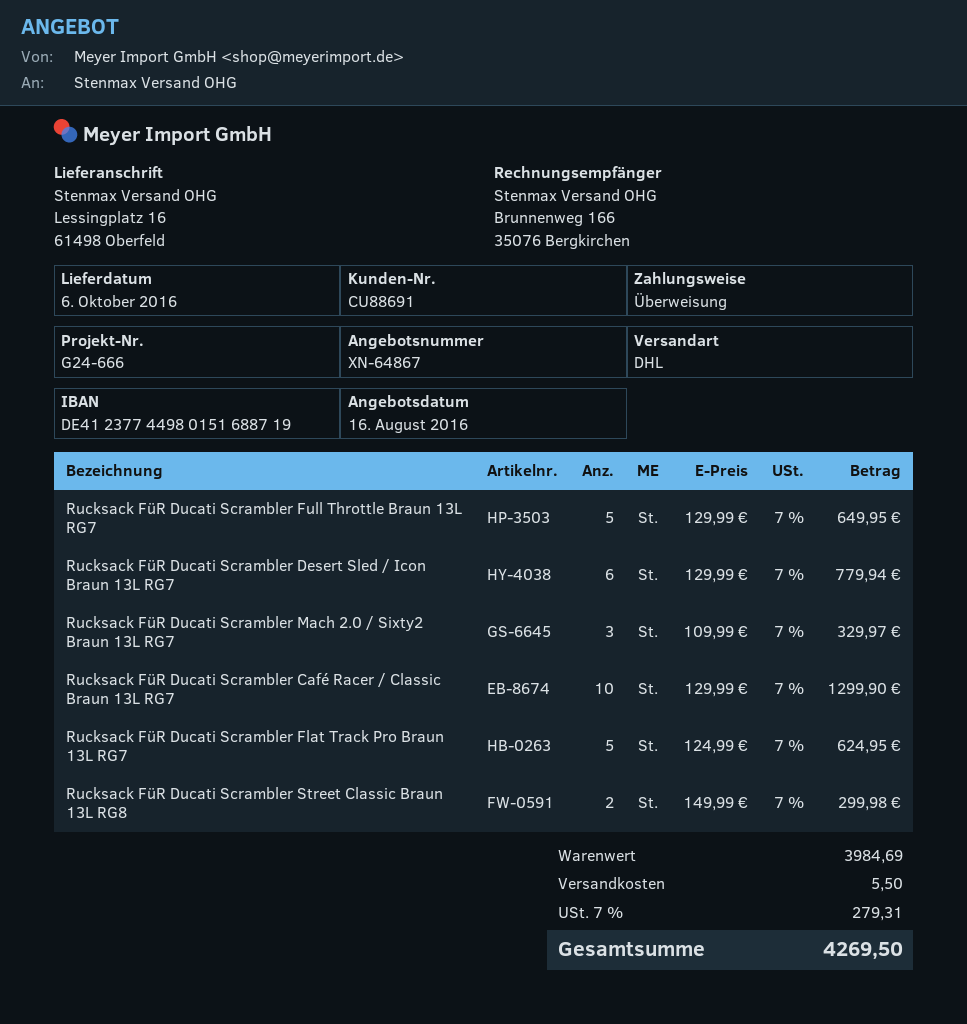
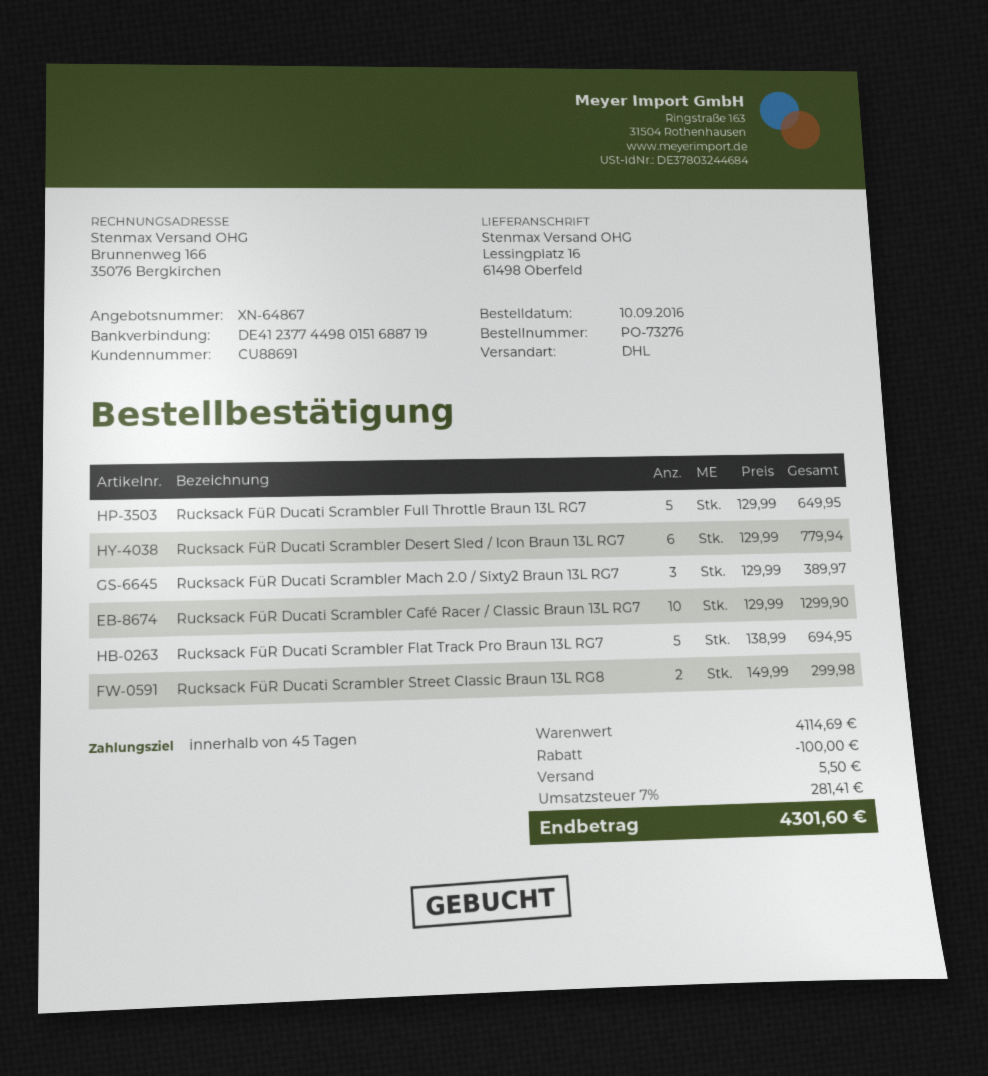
Rucksack FüR Ducati Scrambler Mach 2.0 / Sixty2 Braun 13L RG7: 3 x 109.99 = 329.97 -> 3 x 129.99 = 389.97
Rucksack FüR Ducati Scrambler Flat Track Pro Braun 13L RG7: 5 x 124.99 = 624.95 -> 5 x 138.99 = 694.95
subtotal: 3984.69 -> 4114.69
discount: none -> 100.00
tax: 7% = 279.31 -> 7% = 281.41
total: 4269.50 -> 4301.60

